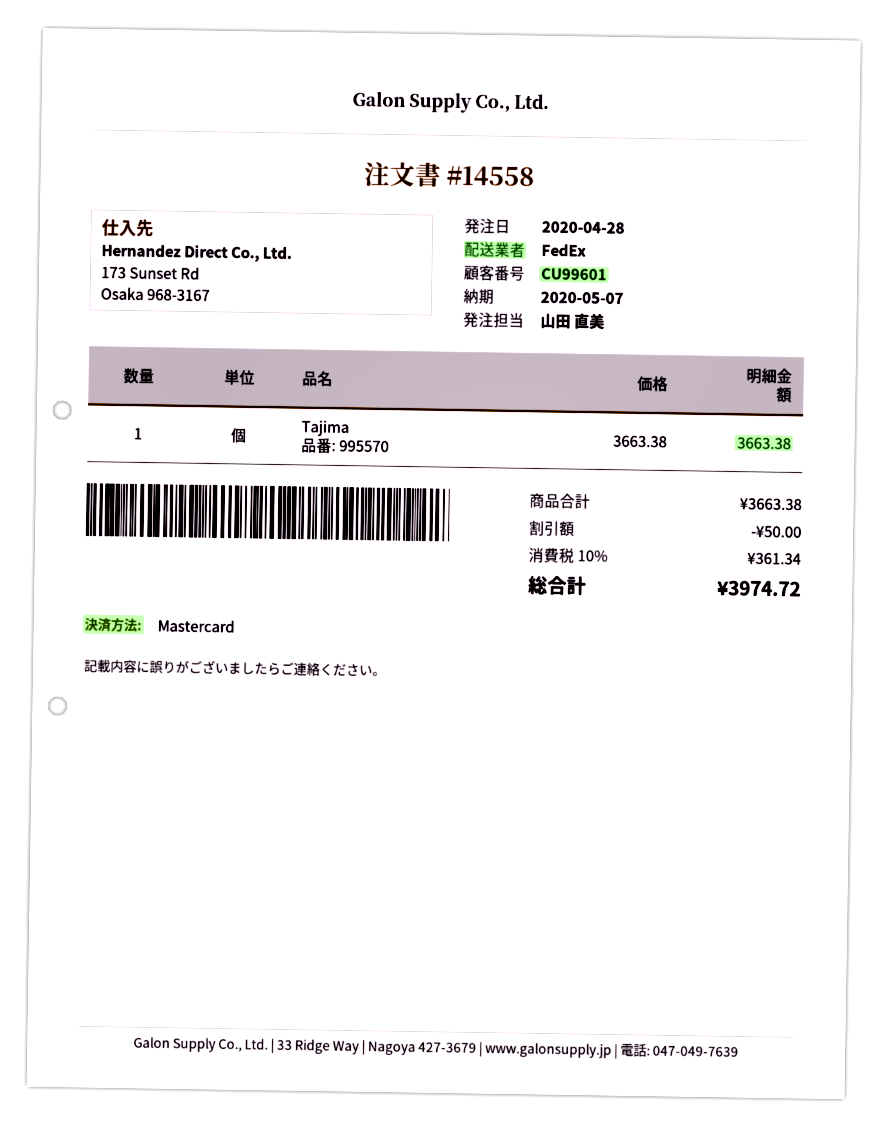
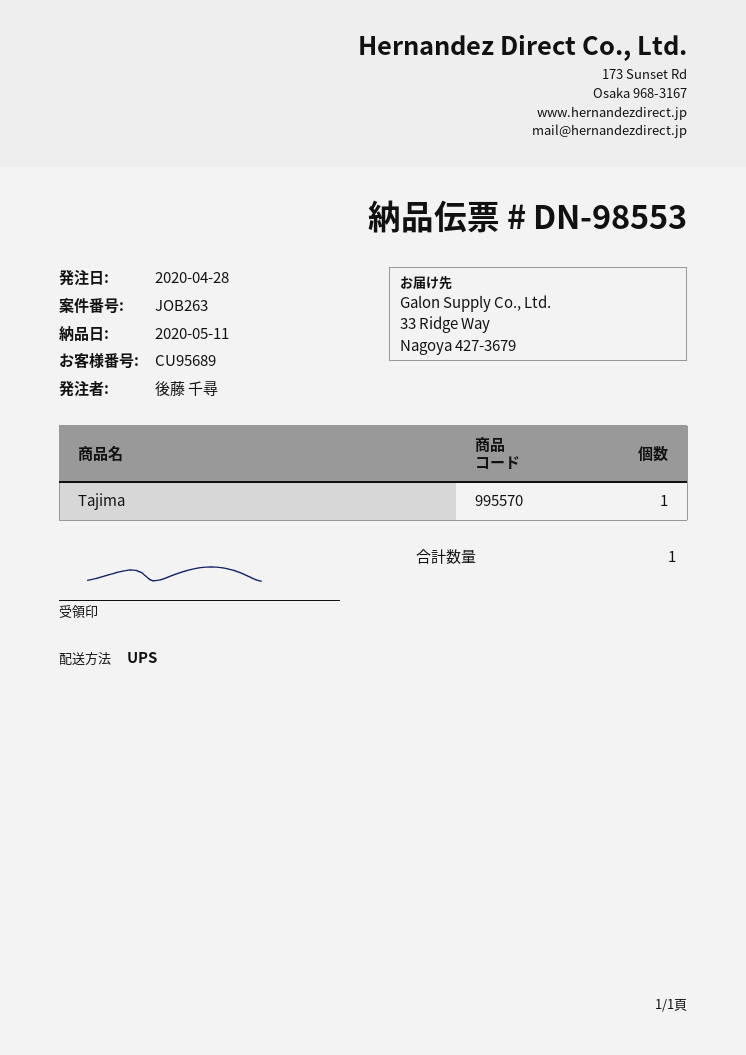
delivery date: 2020-05-07 -> 2020-05-11
customer number: CU99601 -> CU95689
ordered by: 山田 直美 -> 後藤 千尋
shipping method: FedEx -> UPS

